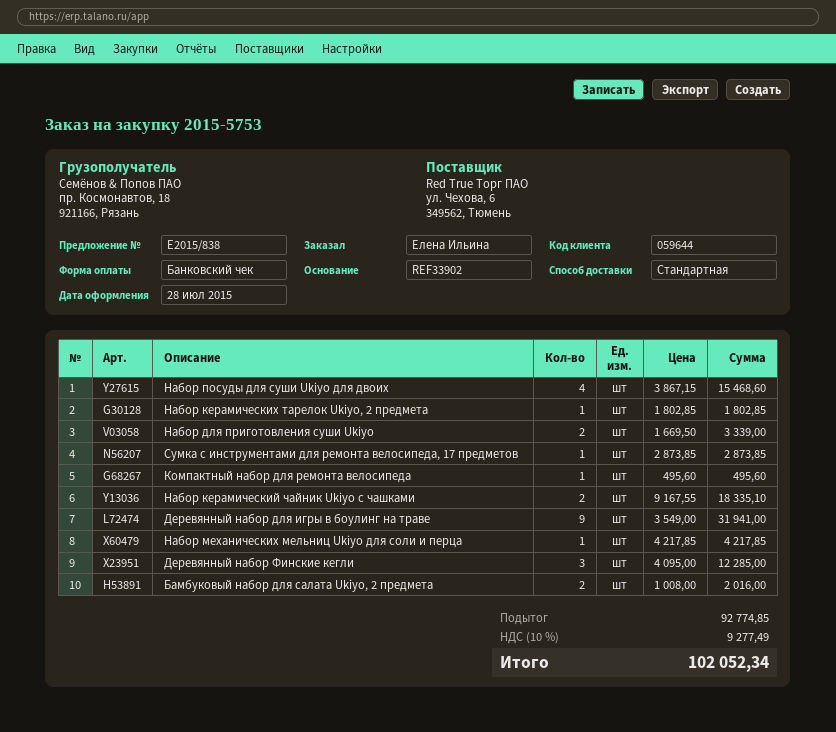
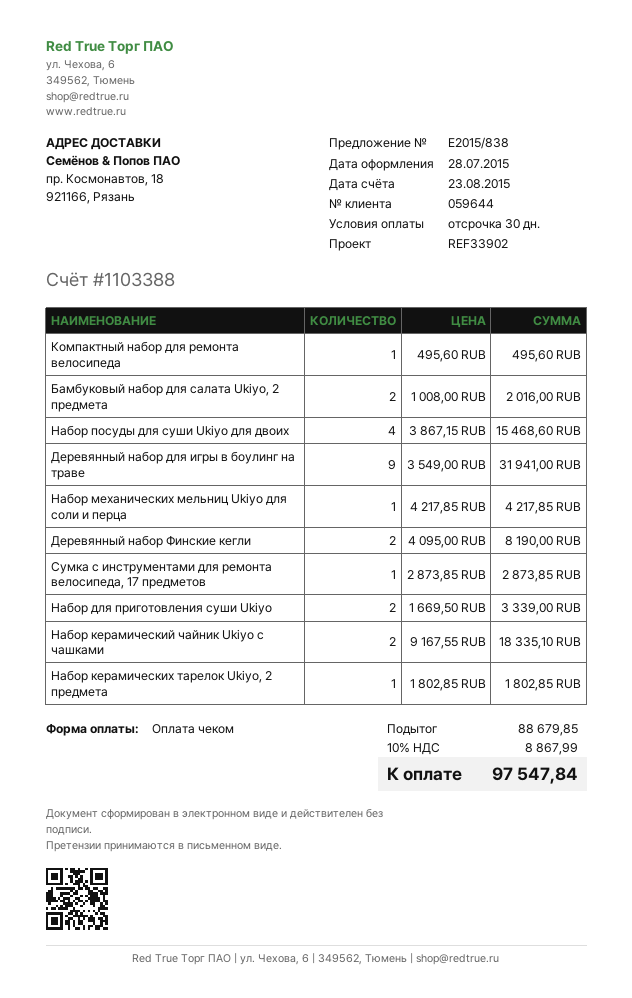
Деревянный набор Финские кегли: 3 x 4095.00 = 12285.00 -> 2 x 4095.00 = 8190.00
subtotal: 92774.85 -> 88679.85
tax: 10% = 9277.49 -> 10% = 8867.99
total: 102052.34 -> 97547.84

